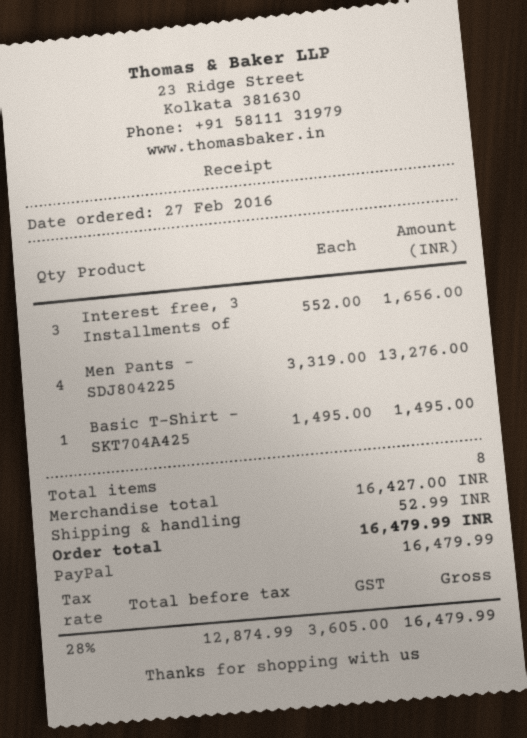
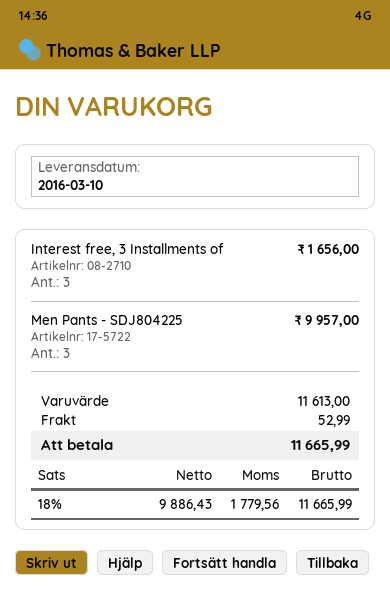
Men Pants - SDJ804225: 4 for 13276.00 -> 3 for 9957.00
Basic T-Shirt - SKT704A425: 1 for 1495.00 -> none
subtotal: 16427.00 -> 11613.00
net: 12874.99 -> 9886.43
tax: 28% = 3605.00 -> 18% = 1779.56
total: 16479.99 -> 11665.99

